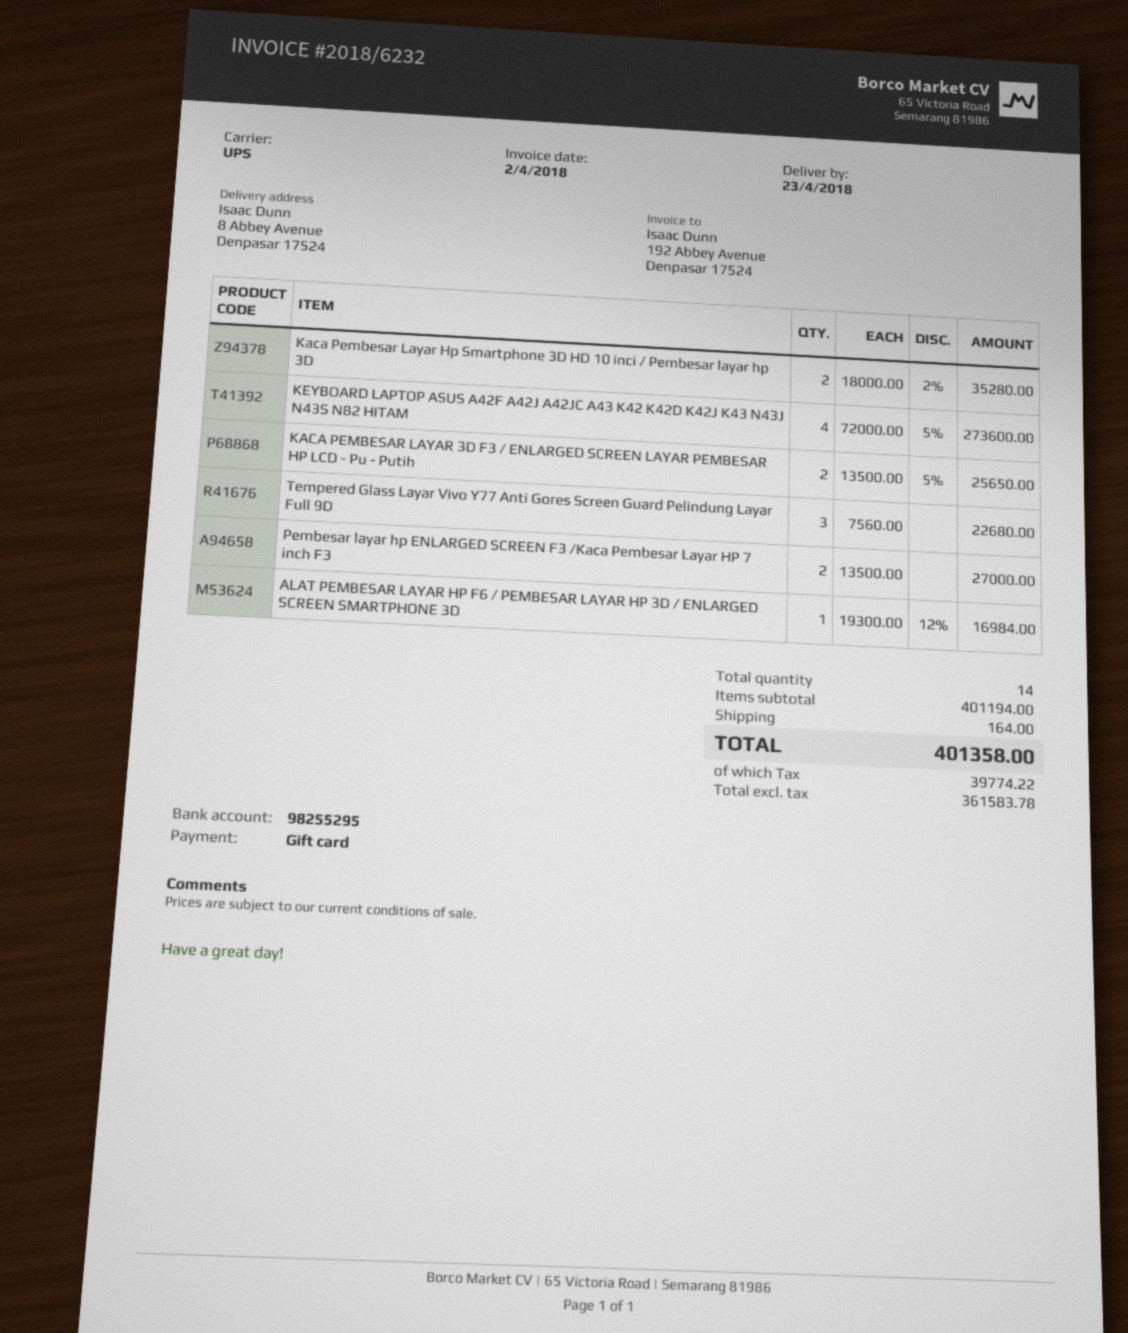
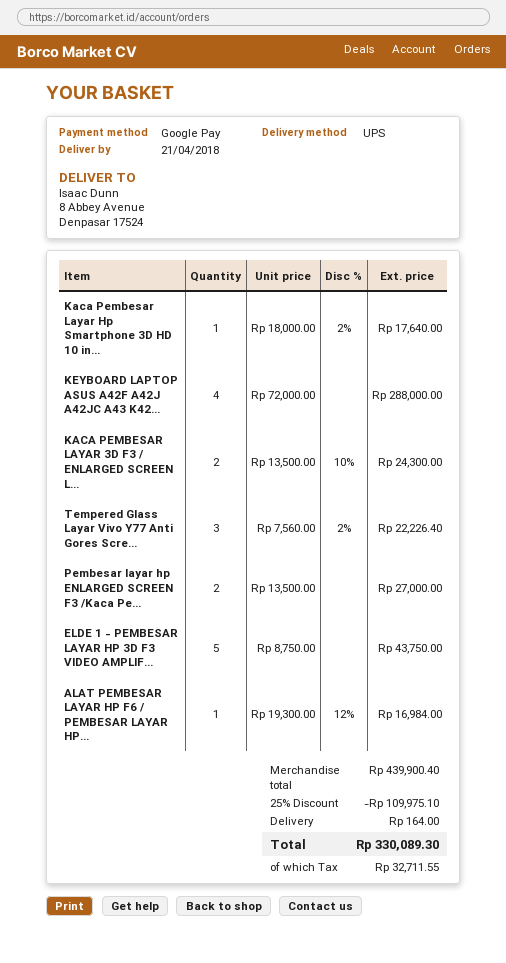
delivery date: 2018-04-23 -> 2018-04-21
payment method: gift card -> Google Pay
Kaca Pembesar Layar Hp Smartphone 3D HD 10 inci / Pembesar layar hp 3D: 2 x 18000.00 - 2% = 35280.00 -> 1 x 18000.00 - 2% = 17640.00
KEYBOARD LAPTOP ASUS A42F A42J A42JC A43 K42 K42D K42J K43 N43J N43S N82 HITAM: 4 x 72000.00 - 5% = 273600.00 -> 4 x 72000.00 = 288000.00
KACA PEMBESAR LAYAR 3D F3 / ENLARGED SCREEN LAYAR PEMBESAR HP LCD - Pu - Putih: 2 x 13500.00 - 5% = 25650.00 -> 2 x 13500.00 - 10% = 24300.00
Tempered Glass Layar Vivo Y77 Anti Gores Screen Guard Pelindung Layar Full 9D: 3 x 7560.00 = 22680.00 -> 3 x 7560.00 - 2% = 22226.40
ELDE 1 - PEMBESAR LAYAR HP 3D F3 VIDEO AMPLIF...: none -> 5 x 8750.00 = 43750.00
subtotal: 401194.00 -> 439900.40
discount: none -> 25% = 109975.10
tax: 39774.22 -> 32711.55
total: 401358.00 -> 330089.30

